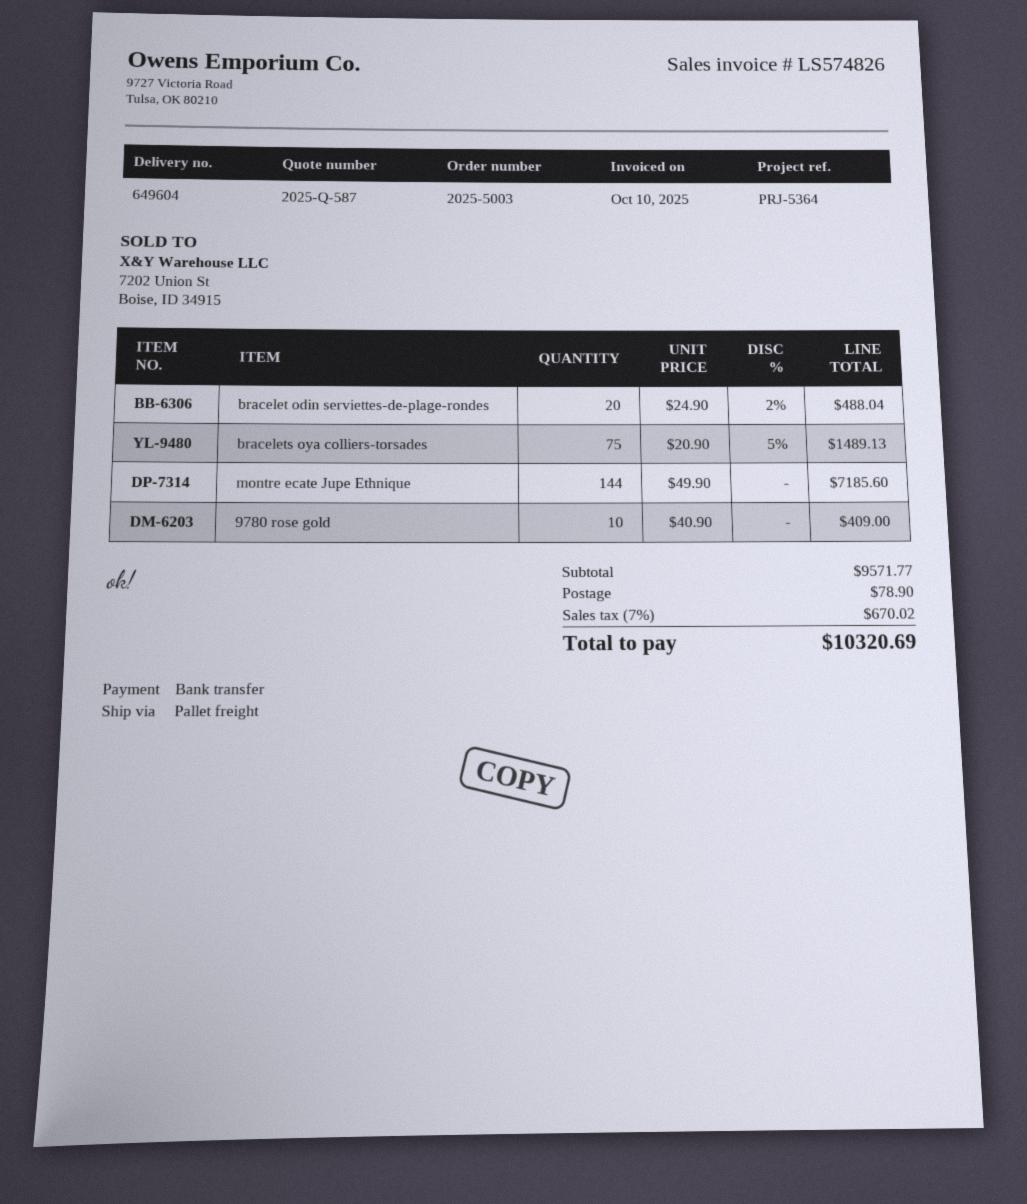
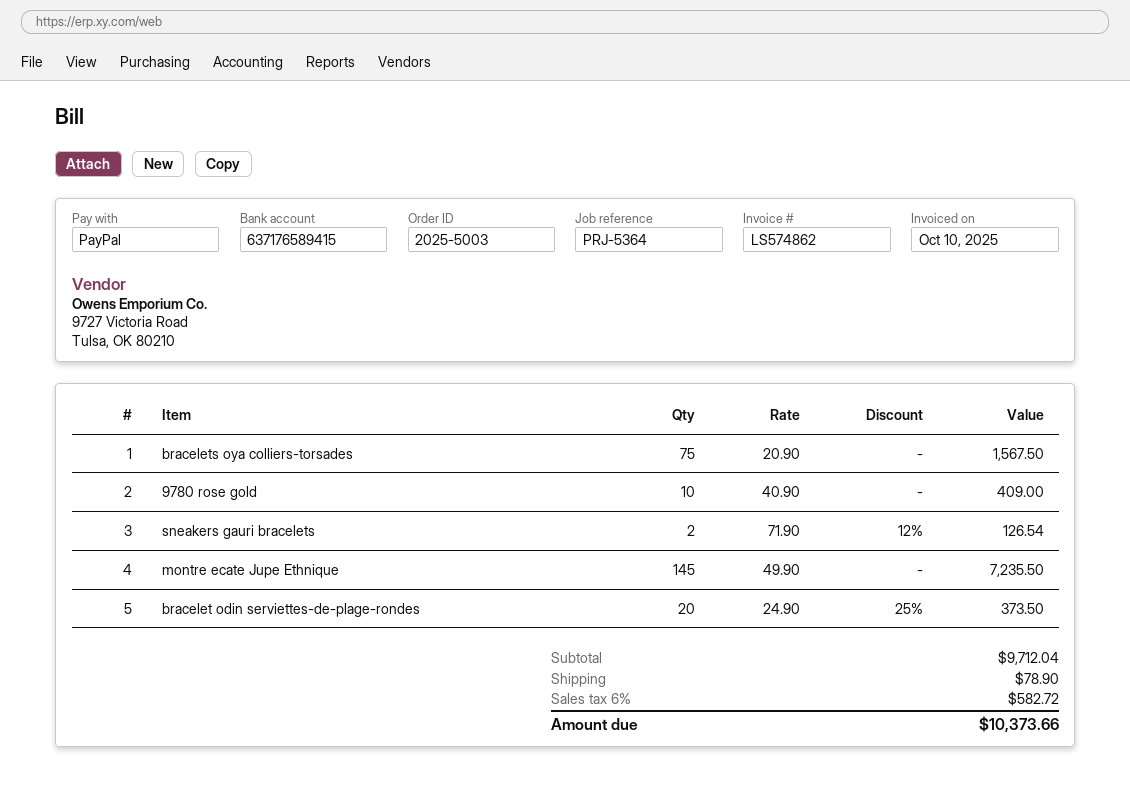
invoice number: LS574826 -> LS574862
payment method: bank transfer -> PayPal
bracelet odin serviettes-de-plage-rondes: 20 x 24.90 - 2% = 488.04 -> 20 x 24.90 - 25% = 373.50
bracelets oya colliers-torsades: 75 x 20.90 - 5% = 1489.13 -> 75 x 20.90 = 1567.50
montre ecate Jupe Ethnique: 144 x 49.90 = 7185.60 -> 145 x 49.90 = 7235.50
sneakers gauri bracelets: none -> 2 x 71.90 - 12% = 126.54
subtotal: 9571.77 -> 9712.04
tax: 7% = 670.02 -> 6% = 582.72
total: 10320.69 -> 10373.66

